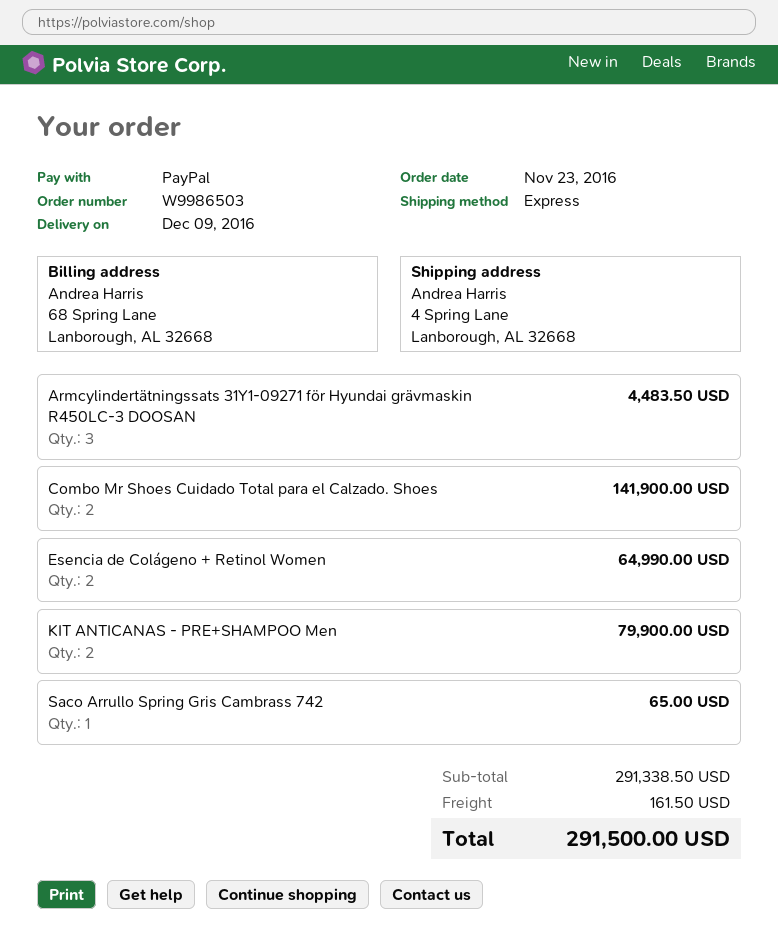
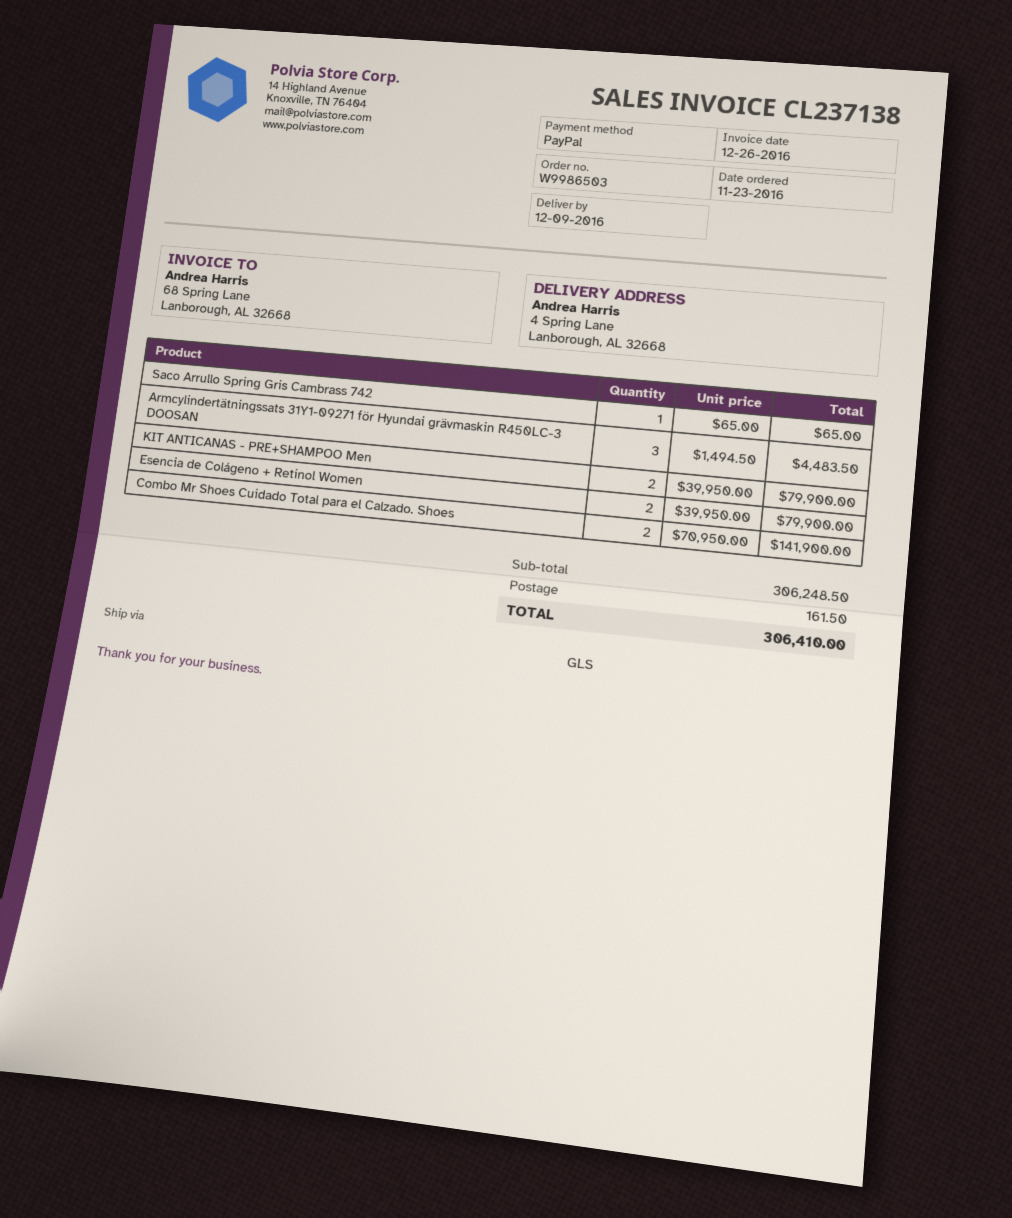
shipping method: express -> GLS
Esencia de Colágeno + Retinol Women: 2 for 64990.00 -> 2 for 79900.00
subtotal: 291338.50 -> 306248.50
total: 291500.00 -> 306410.00

